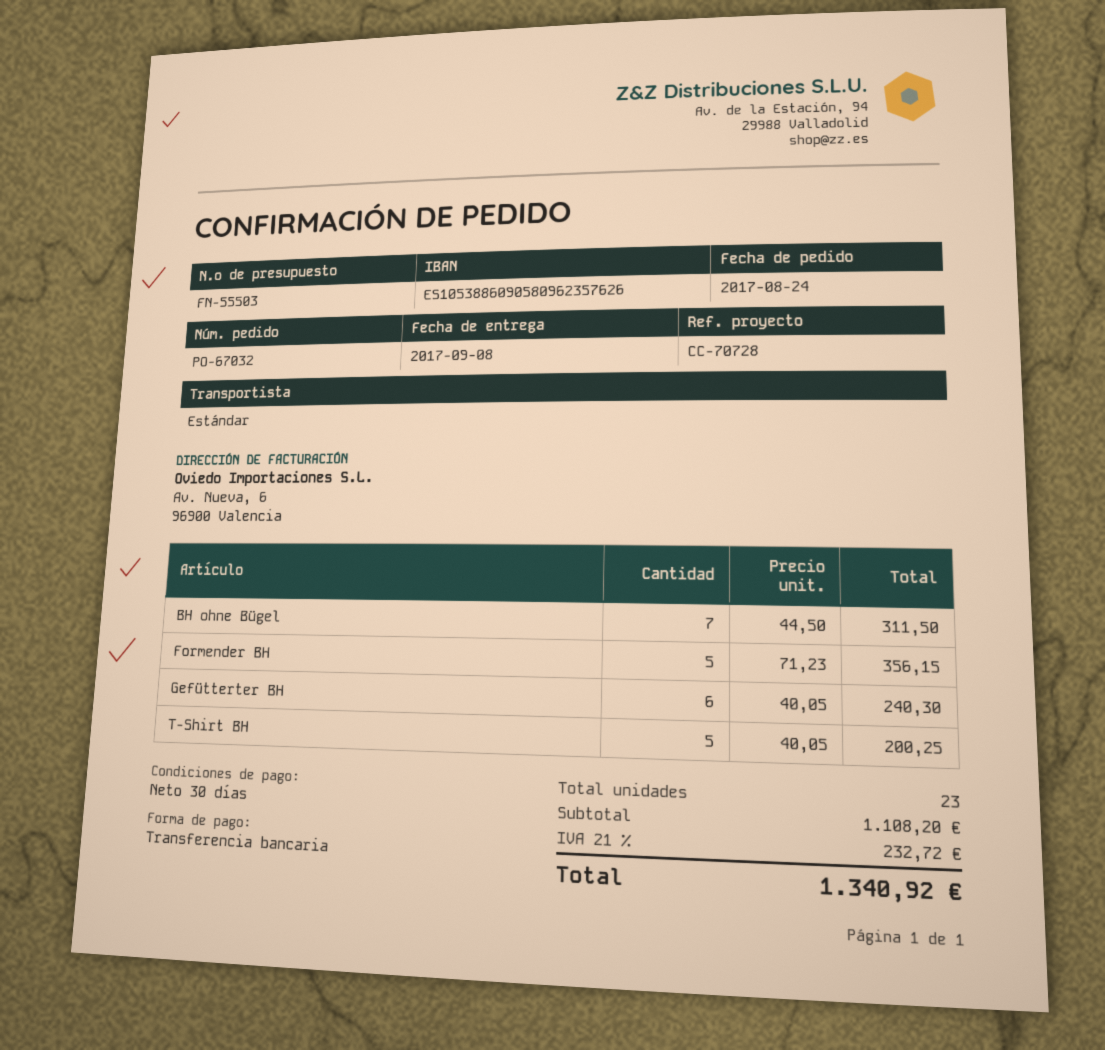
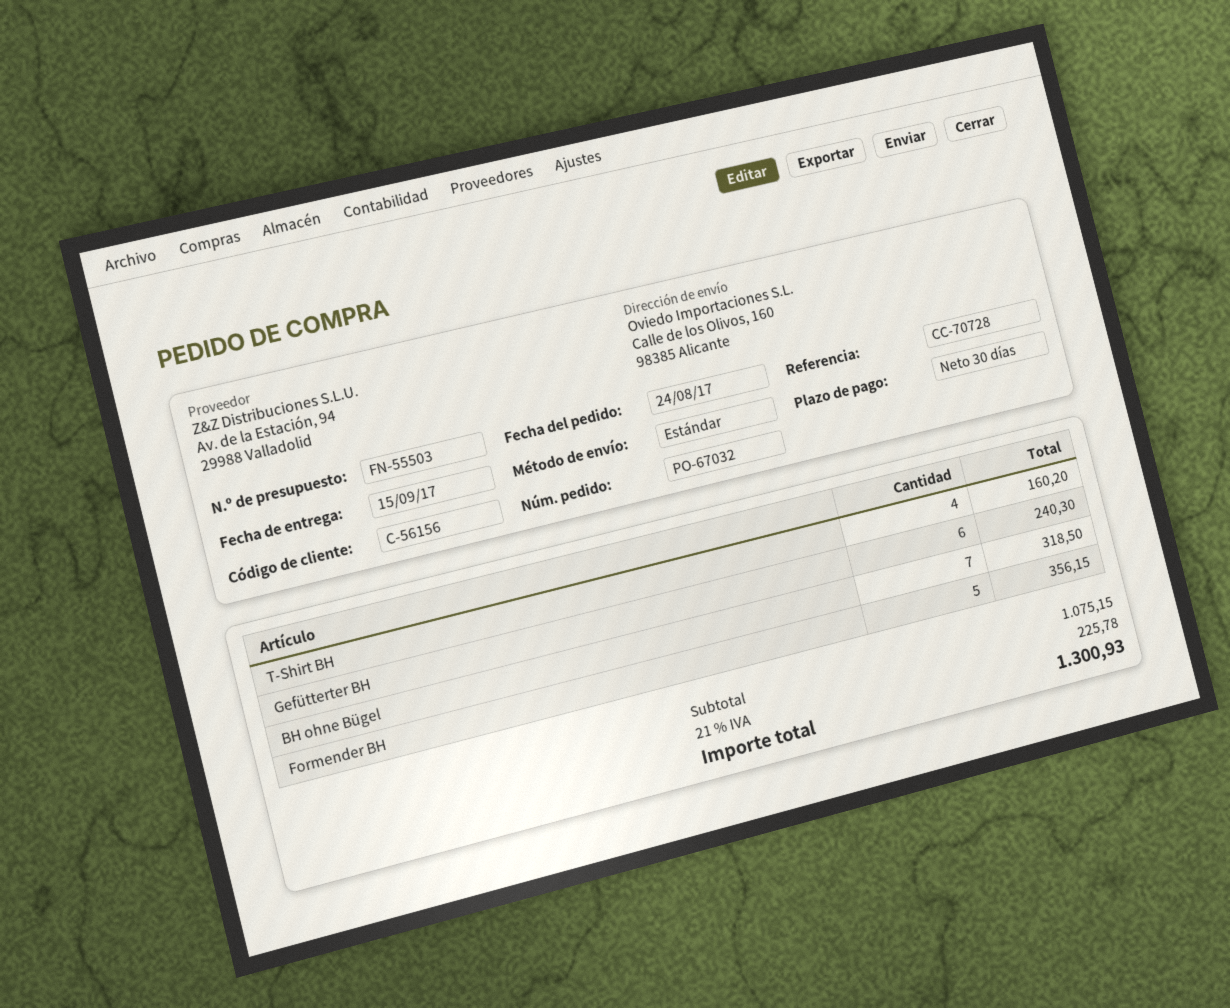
delivery date: 2017-09-08 -> 2017-09-15
BH ohne Bügel: 7 for 311.50 -> 7 for 318.50
T-Shirt BH: 5 for 200.25 -> 4 for 160.20
subtotal: 1108.20 -> 1075.15
tax: 21% = 232.72 -> 21% = 225.78
total: 1340.92 -> 1300.93

